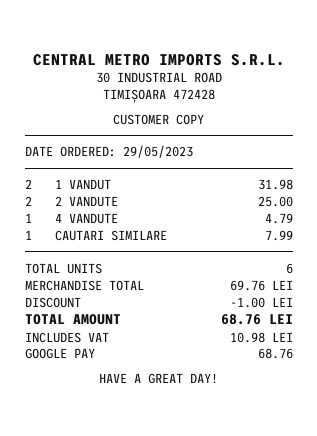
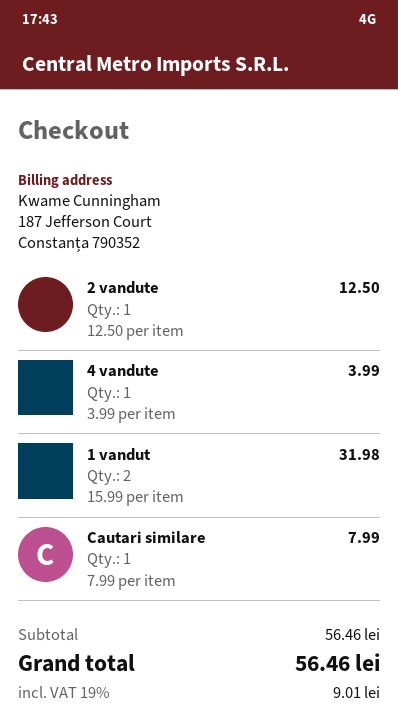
2 VANDUTE: 2 for 25.00 -> 1 for 12.50
4 VANDUTE: 1 for 4.79 -> 1 for 3.99
subtotal: 69.76 -> 56.46
discount: 1.00 -> none
tax: 10.98 -> 9.01
total: 68.76 -> 56.46

